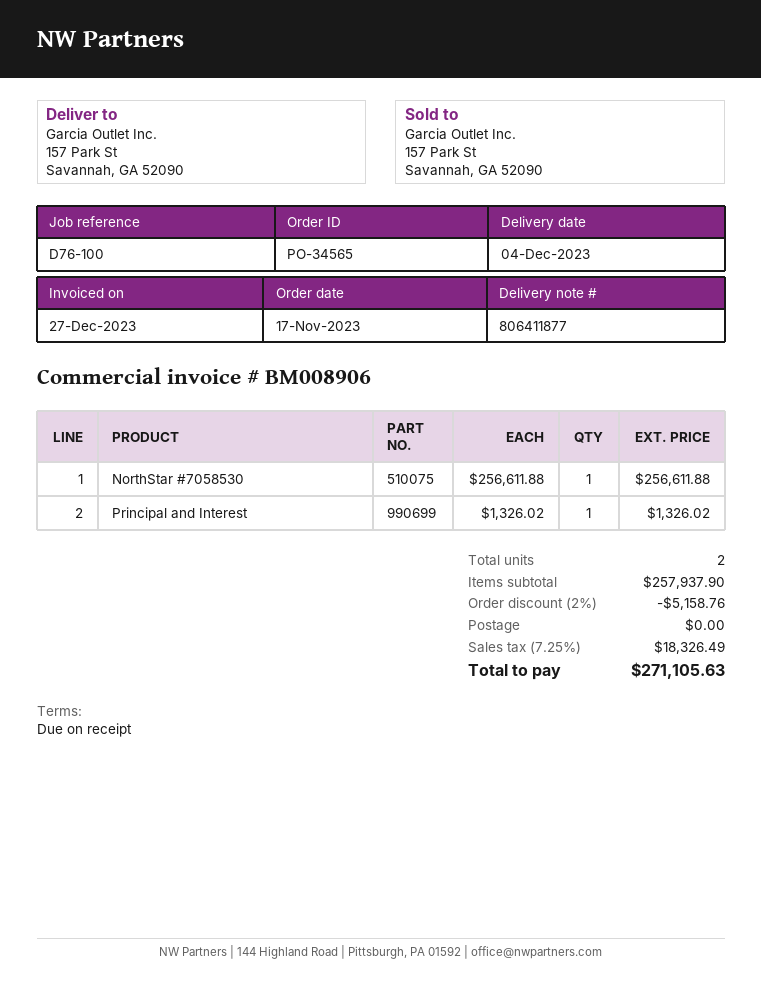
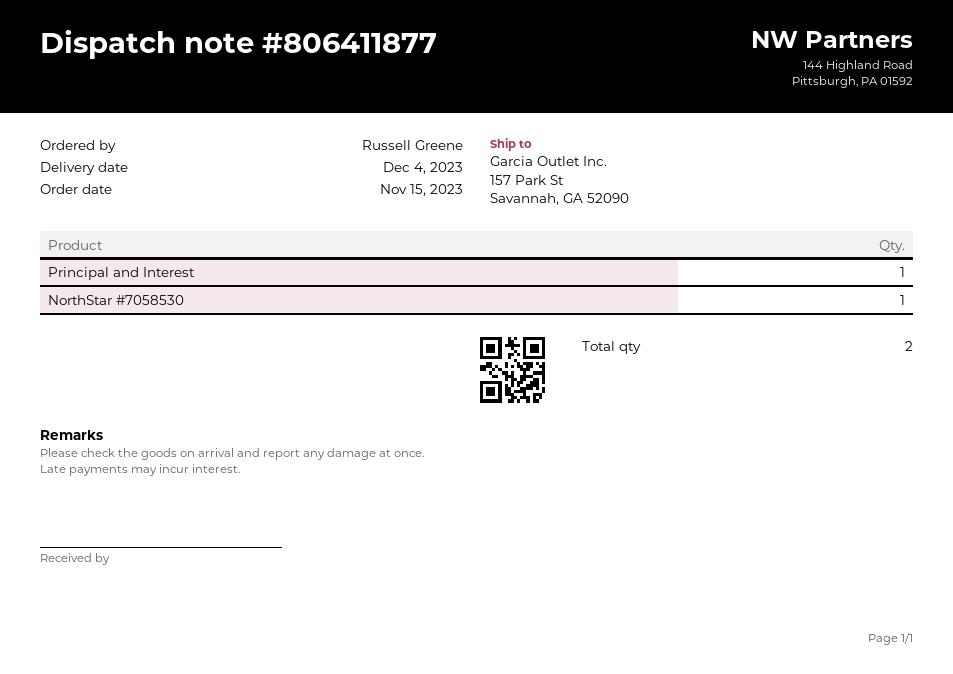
order date: 2023-11-17 -> 2023-11-15

